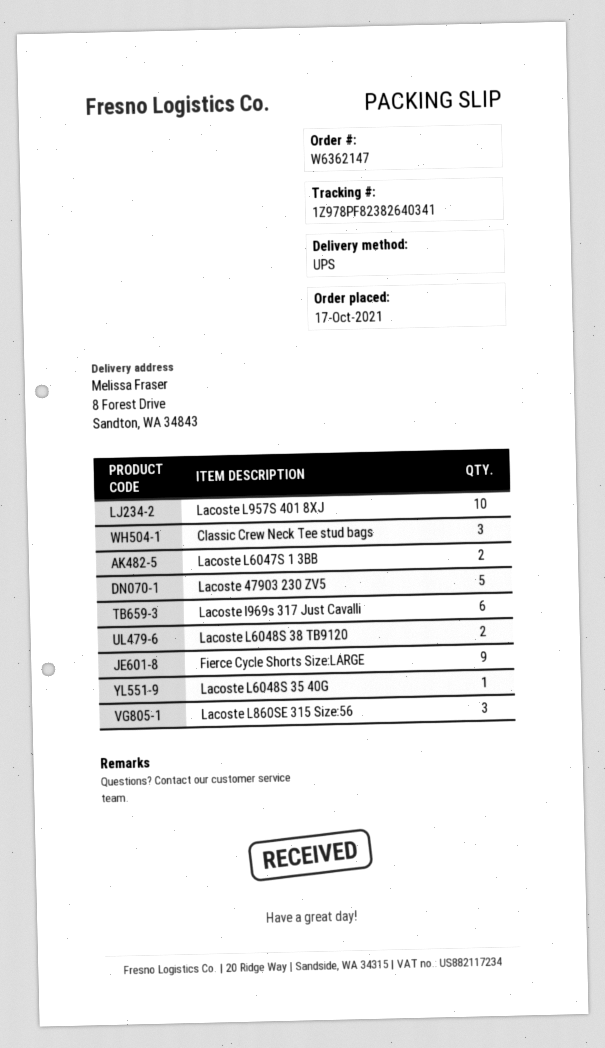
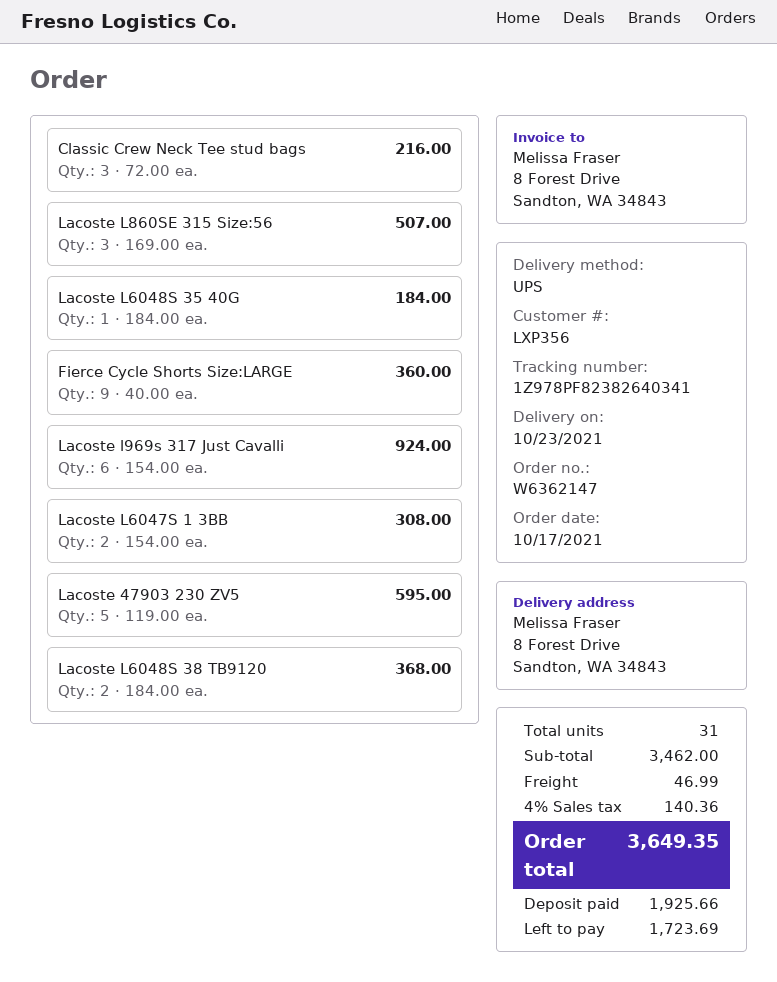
Lacoste L957S 401 8XJ: 10 -> none

